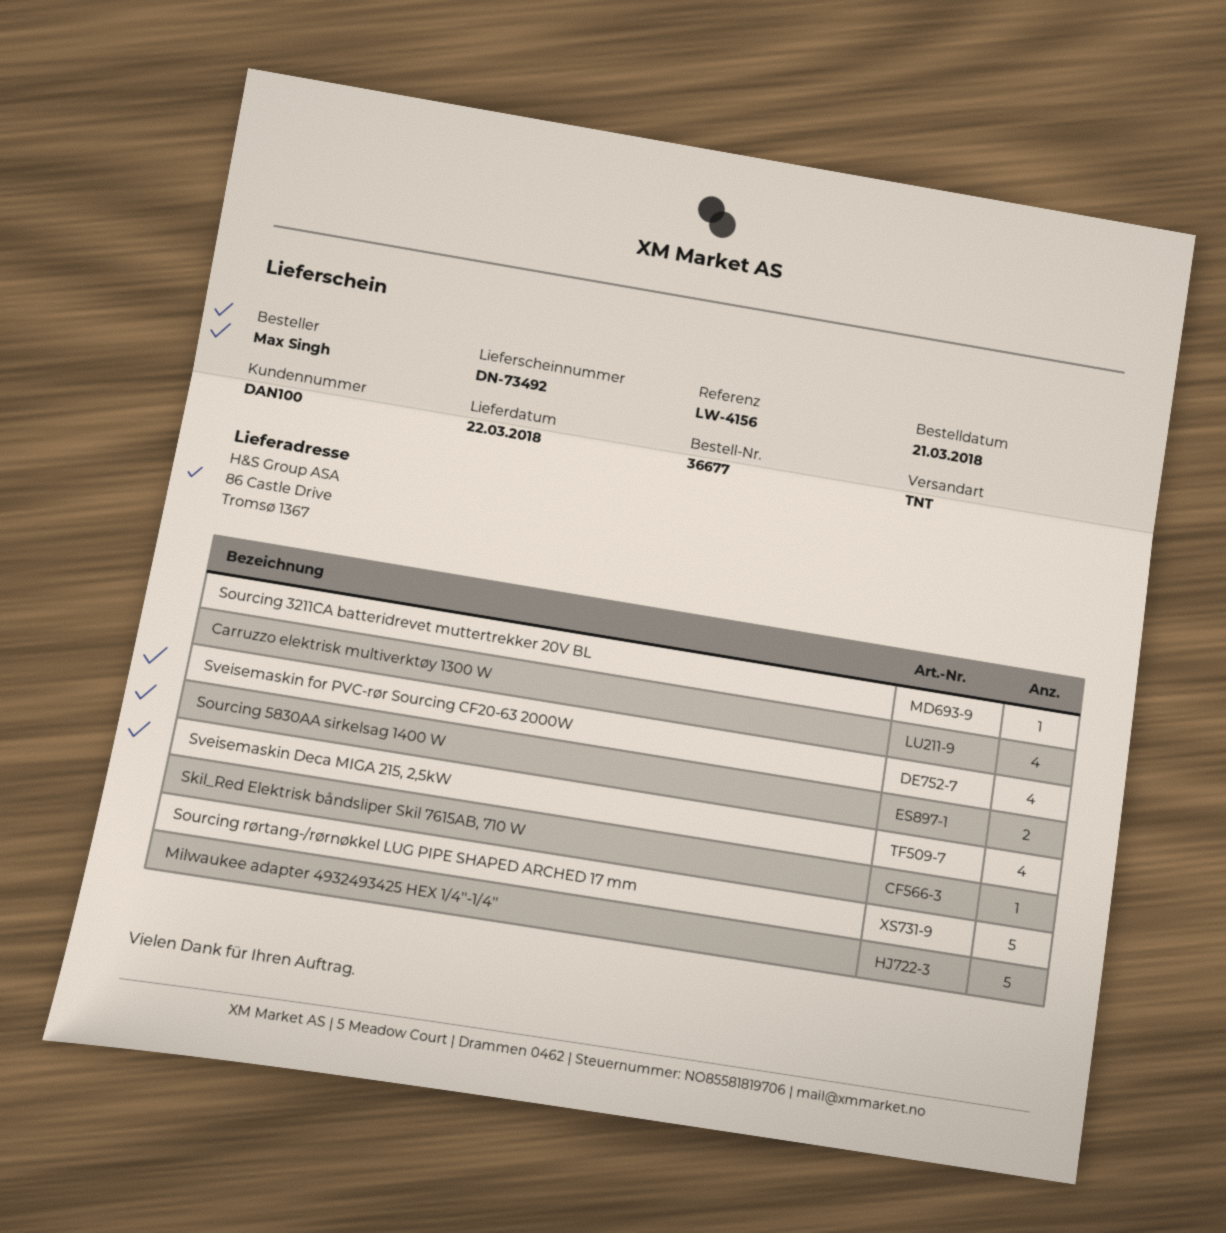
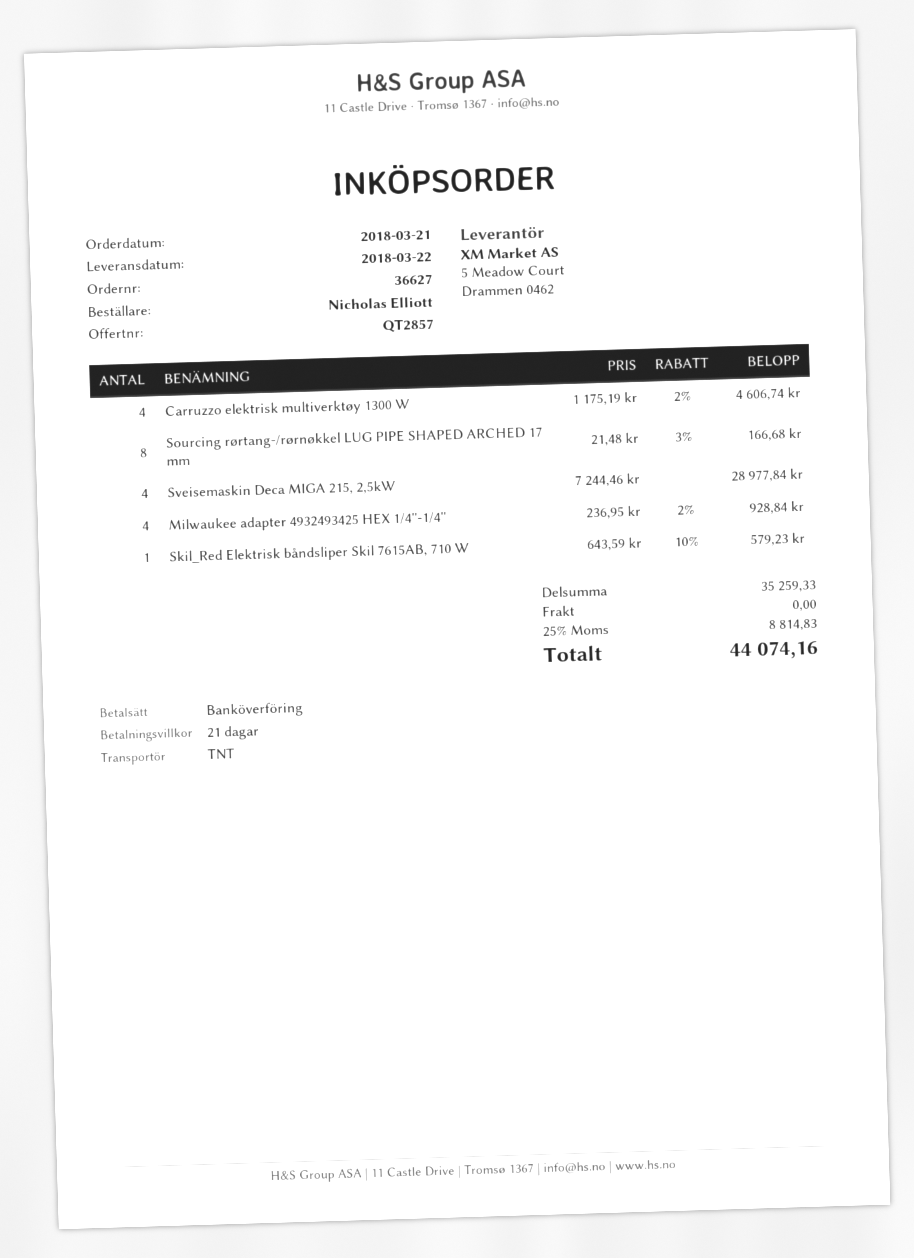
order number: 36677 -> 36627
ordered by: Max Singh -> Nicholas Elliott
Sourcing 3211CA batteridrevet muttertrekker 20V BL: 1 -> none
Sveisemaskin for PVC-rør Sourcing CF20-63 2000W: 4 -> none
Sourcing 5830AA sirkelsag 1400 W: 2 -> none
Sourcing rørtang-/rørnøkkel LUG PIPE SHAPED ARCHED 17 mm: 5 -> 8
Milwaukee adapter 4932493425 HEX 1/4''-1/4'': 5 -> 4

